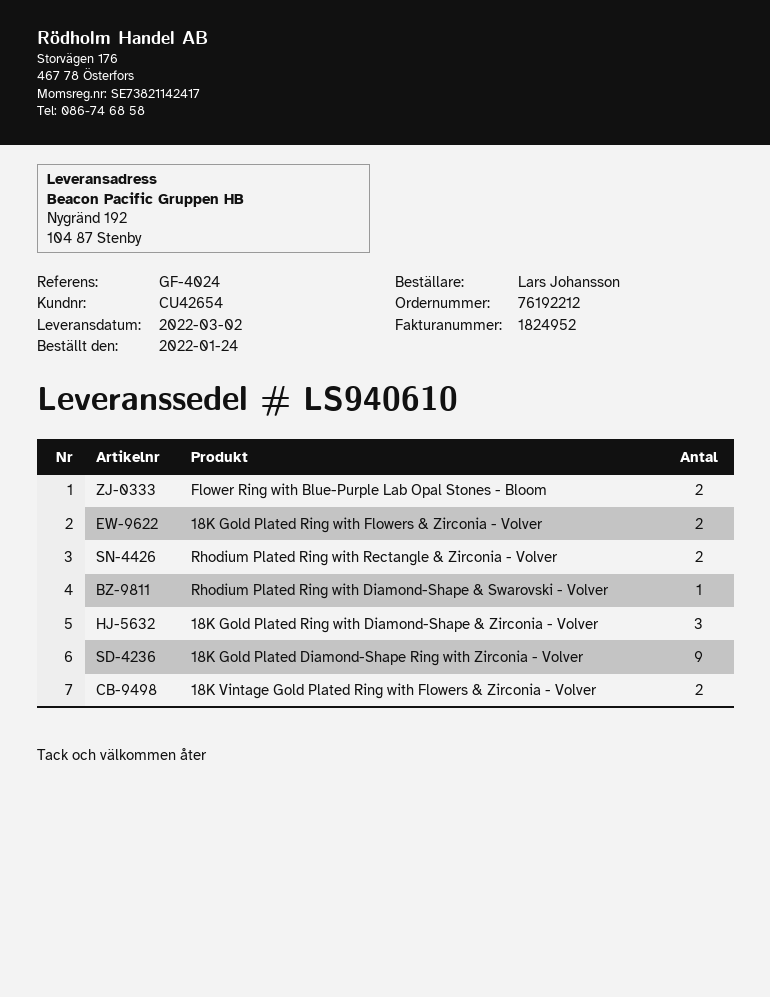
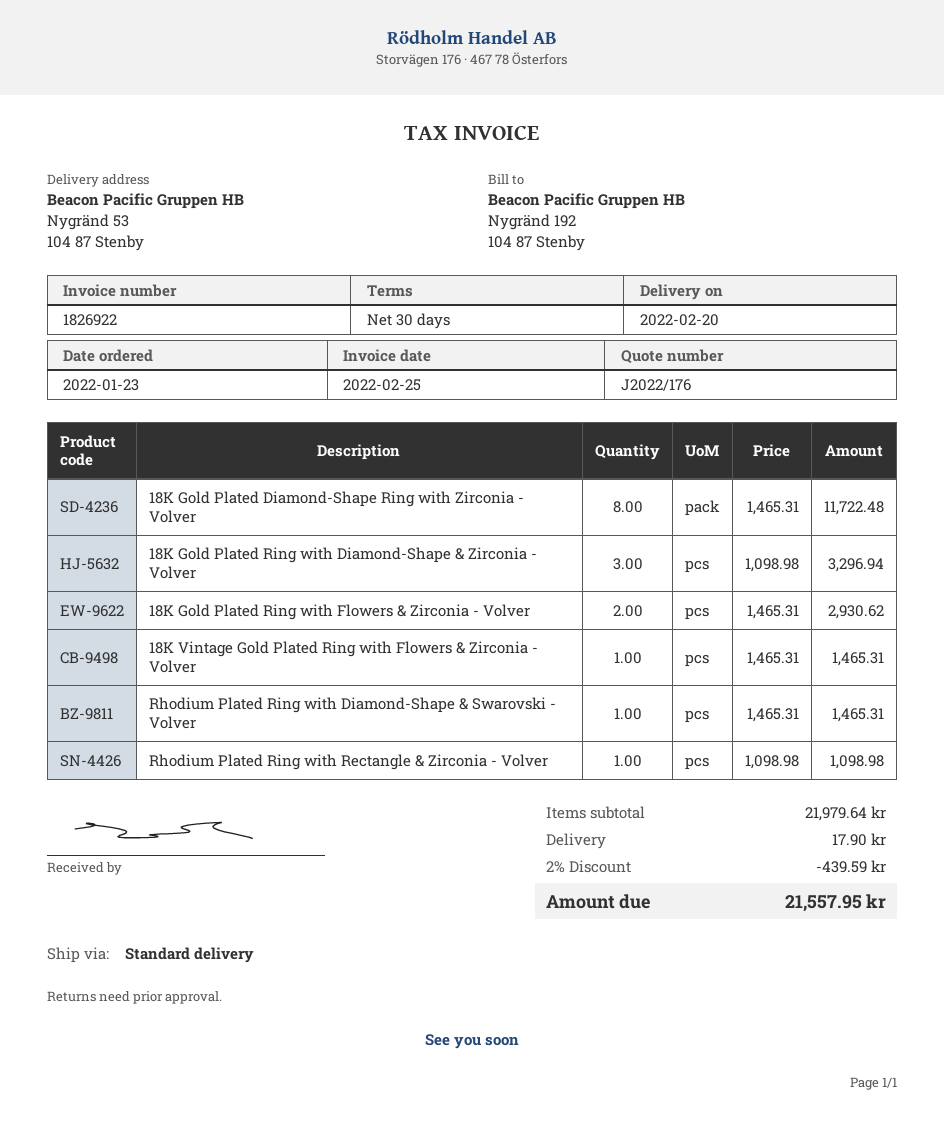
order date: 2022-01-24 -> 2022-01-23
delivery date: 2022-03-02 -> 2022-02-20
invoice number: 1824952 -> 1826922
ship to: Nygränd 192, 104 87 Stenby -> Nygränd 53, 104 87 Stenby
Flower Ring with Blue-Purple Lab Opal Stones - Bloom: 2 -> none
Rhodium Plated Ring with Rectangle & Zirconia - Volver: 2 -> 1
18K Gold Plated Diamond-Shape Ring with Zirconia - Volver: 9 -> 8
18K Vintage Gold Plated Ring with Flowers & Zirconia - Volver: 2 -> 1

